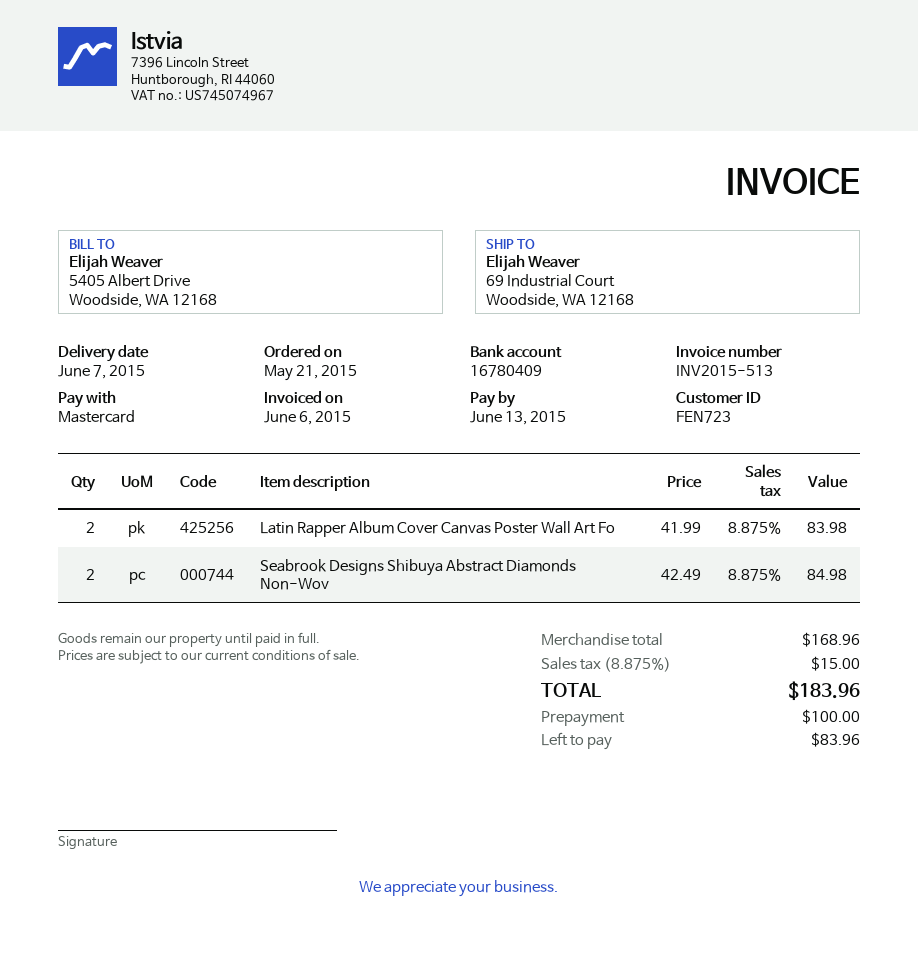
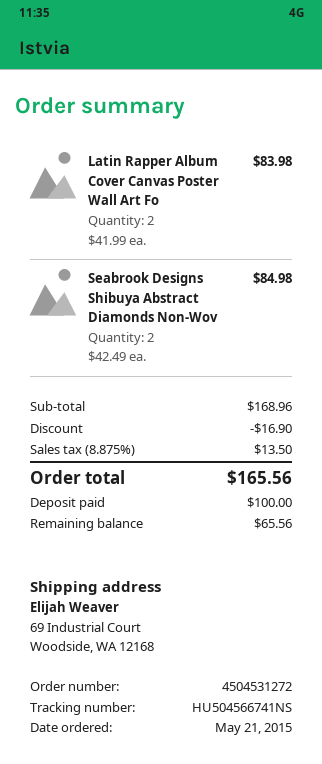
discount: none -> 16.90
tax: 8.875% = 15.00 -> 8.875% = 13.50
total: 183.96 -> 165.56
balance: 83.96 -> 65.56

